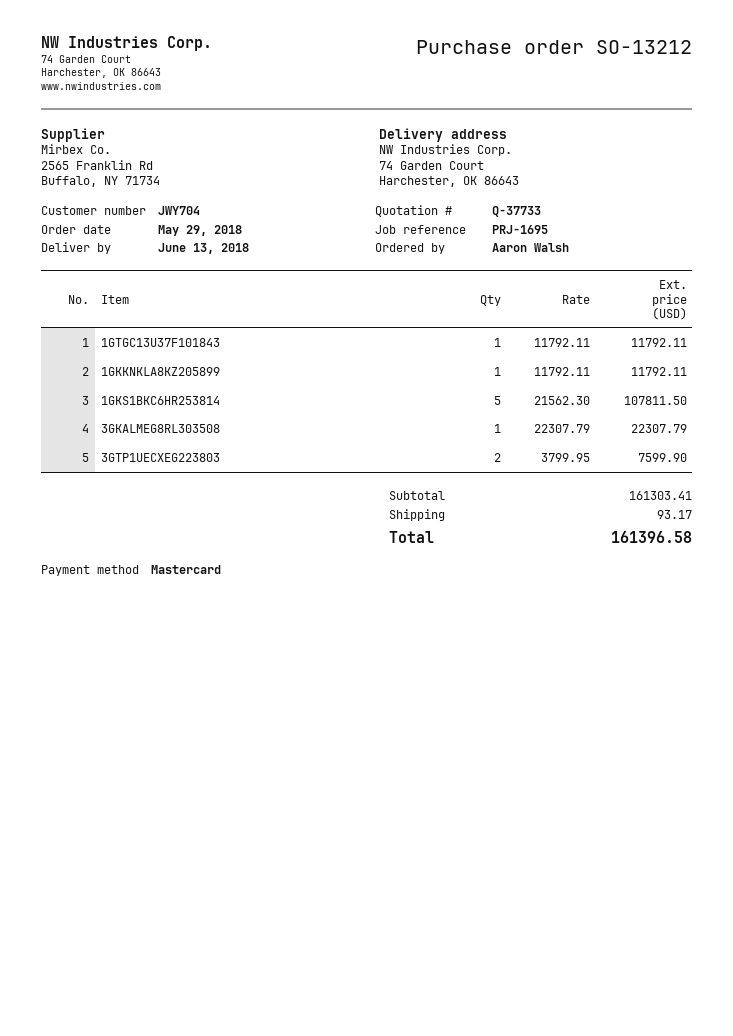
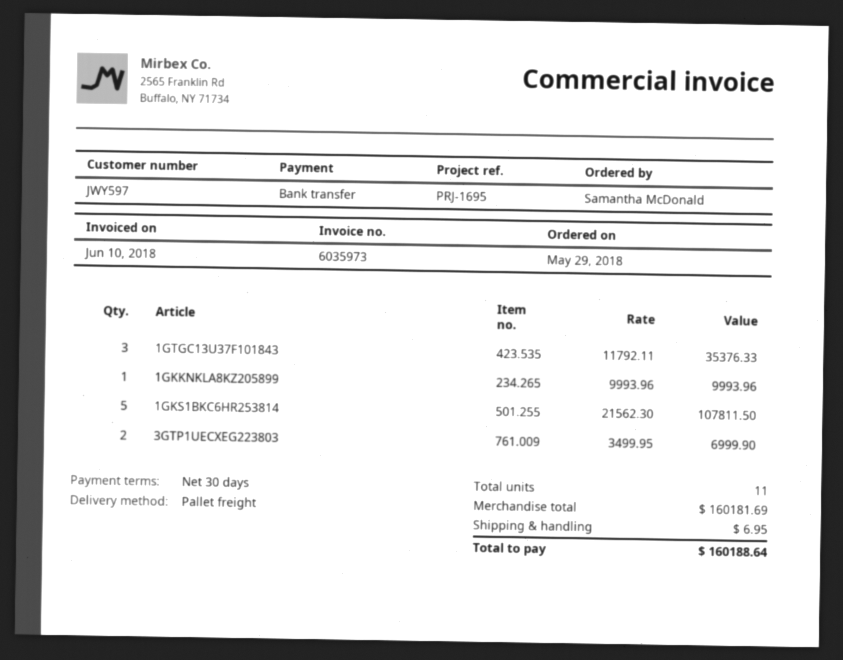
customer number: JWY704 -> JWY597
ordered by: Aaron Walsh -> Samantha McDonald
payment method: Mastercard -> bank transfer
1GTGC13U37F101843: 1 x 11792.11 = 11792.11 -> 3 x 11792.11 = 35376.33
1GKKNKLA8KZ205899: 1 x 11792.11 = 11792.11 -> 1 x 9993.96 = 9993.96
3GKALMEG8RL303508: 1 x 22307.79 = 22307.79 -> none
3GTP1UECXEG223803: 2 x 3799.95 = 7599.90 -> 2 x 3499.95 = 6999.90
subtotal: 161303.41 -> 160181.69
shipping: 93.17 -> 6.95
total: 161396.58 -> 160188.64

